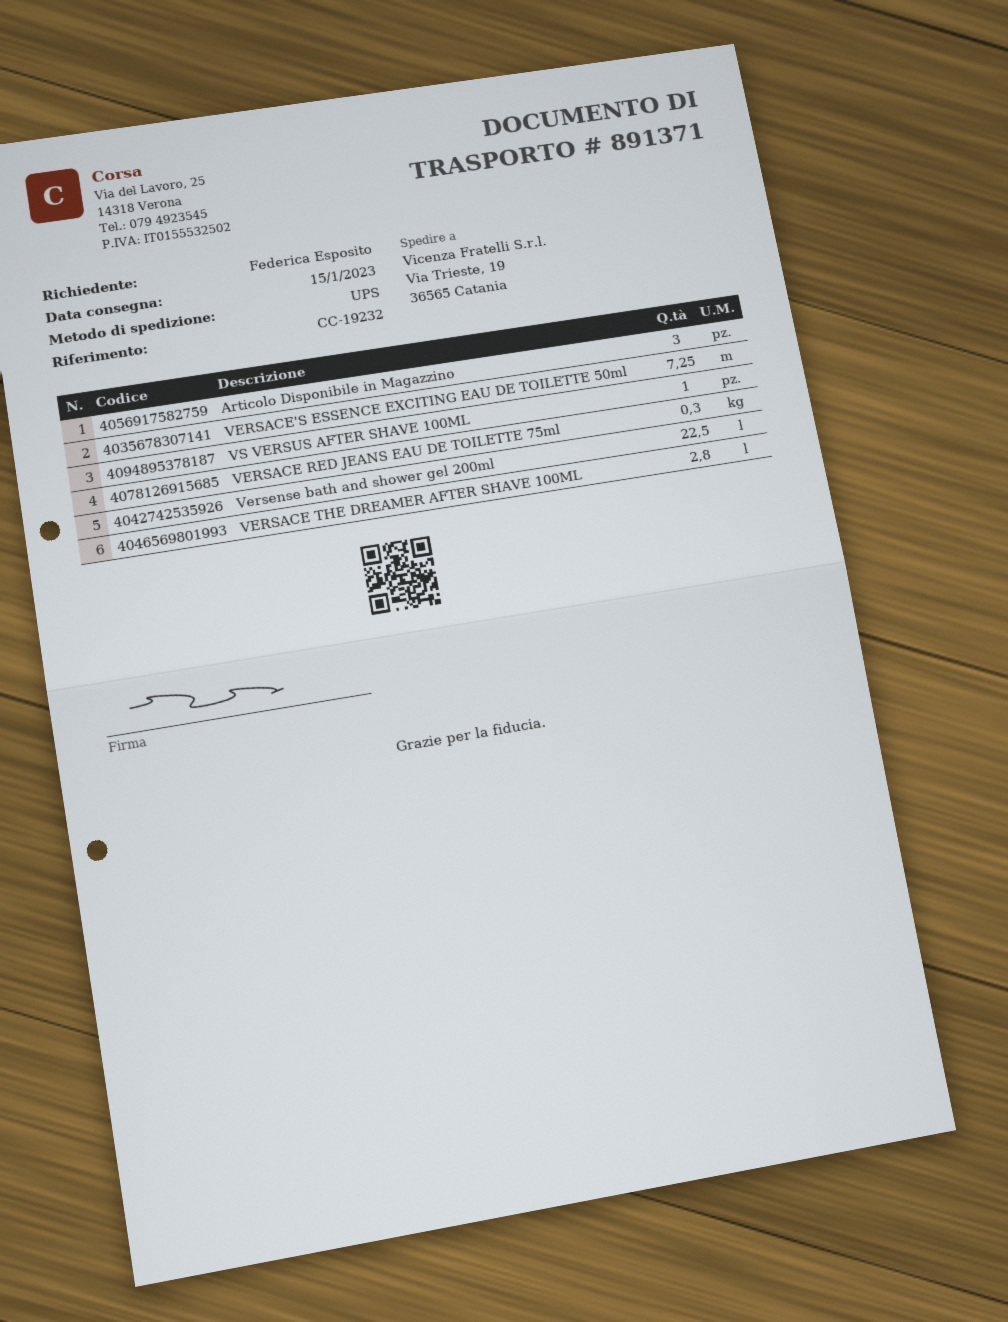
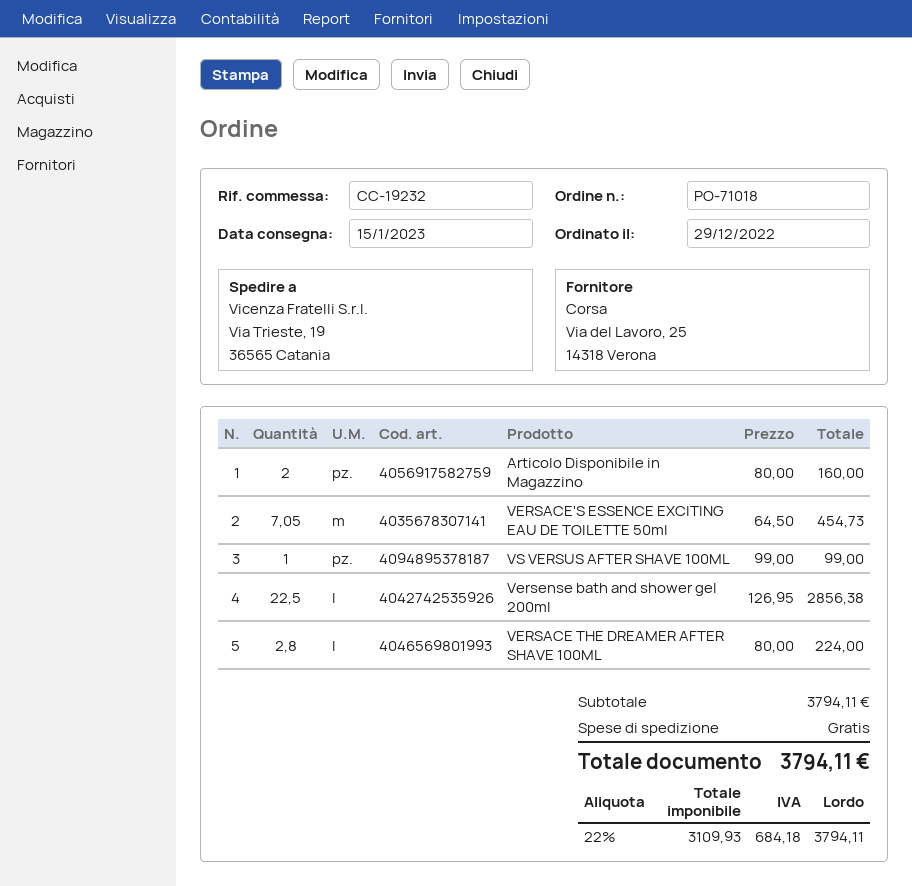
Articolo Disponibile in Magazzino: 3 -> 2
VERSACE'S ESSENCE EXCITING EAU DE TOILETTE 50ml: 7.25 -> 7.05
VERSACE RED JEANS EAU DE TOILETTE 75ml: 0.3 -> none

